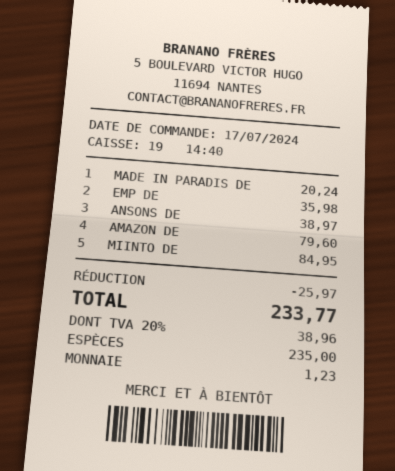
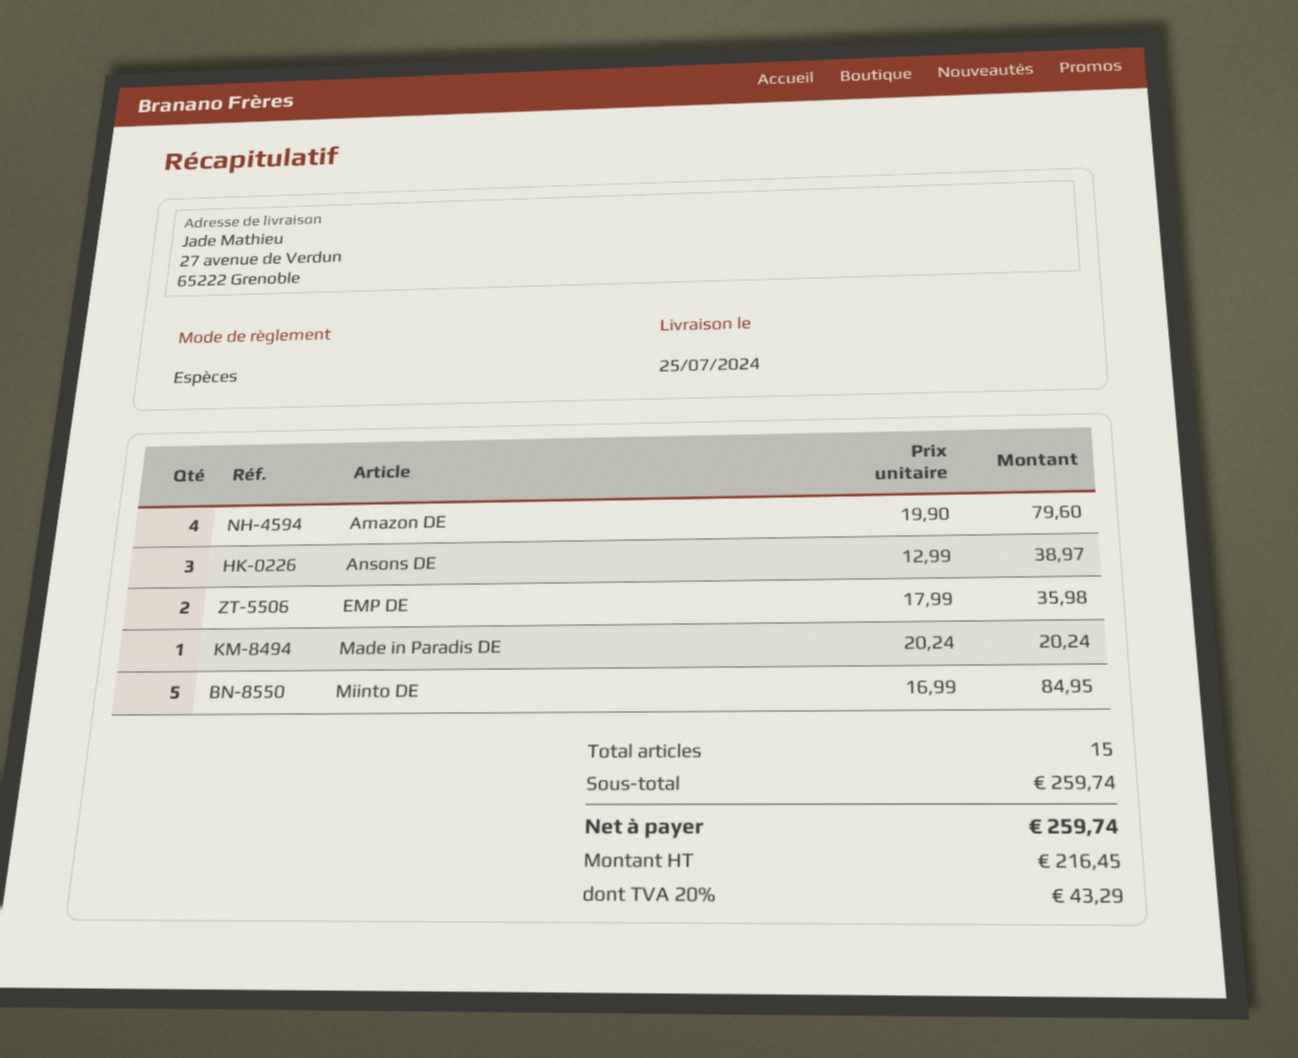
discount: 25.97 -> none
tax: 20% = 38.96 -> 20% = 43.29
total: 233.77 -> 259.74

